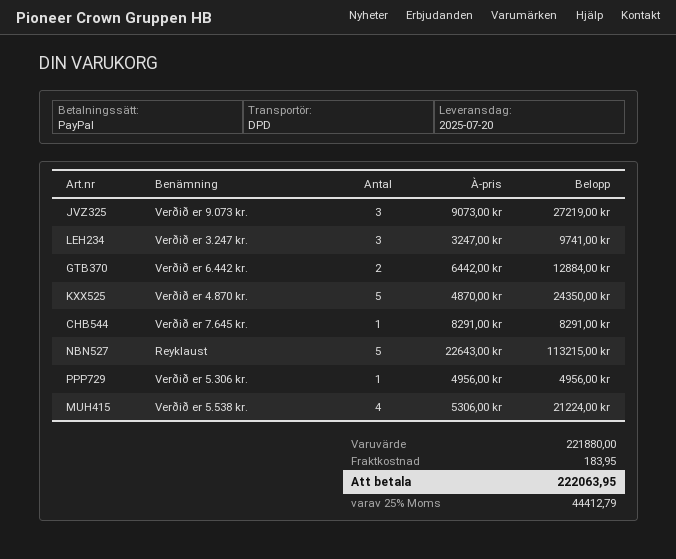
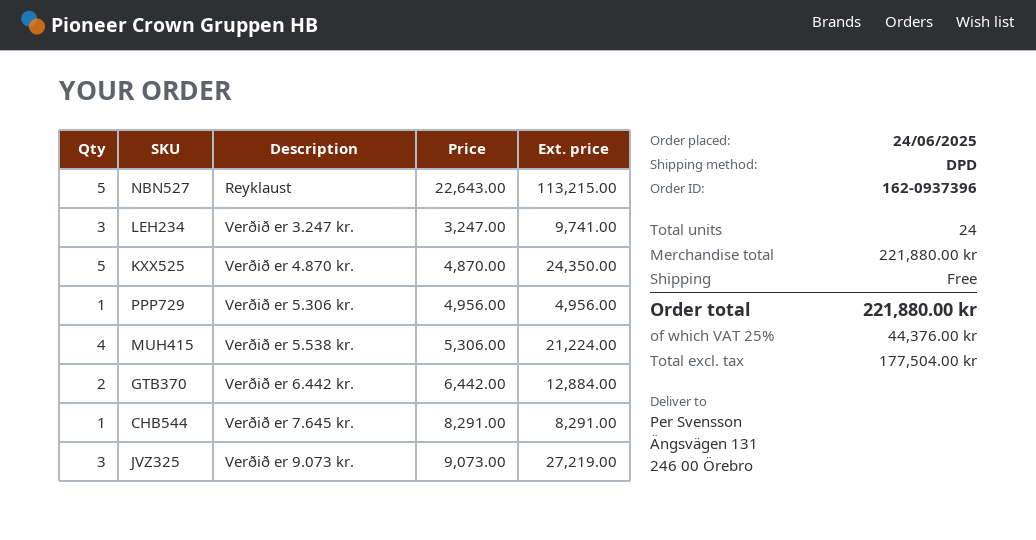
shipping: 183.95 -> 0.00
tax: 25% = 44412.79 -> 25% = 44376.00
total: 222063.95 -> 221880.00

